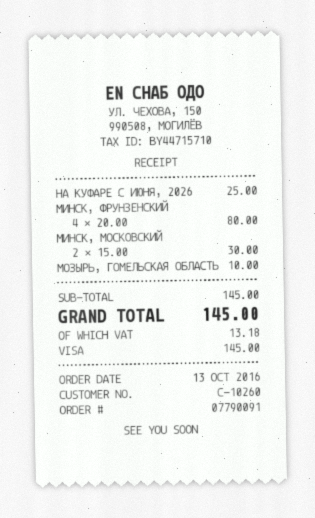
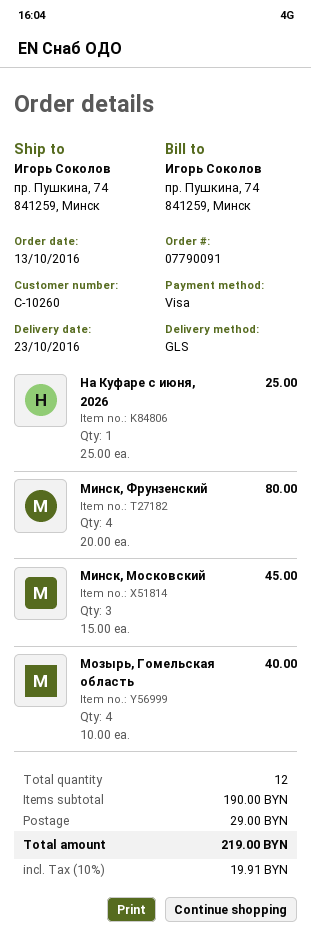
МИНСК, МОСКОВСКИЙ: 2 x 15.00 = 30.00 -> 3 x 15.00 = 45.00
МОЗЫРЬ, ГОМЕЛЬСКАЯ ОБЛАСТЬ: 1 x 10.00 = 10.00 -> 4 x 10.00 = 40.00
subtotal: 145.00 -> 190.00
shipping: none -> 29.00
tax: 13.18 -> 19.91
total: 145.00 -> 219.00

